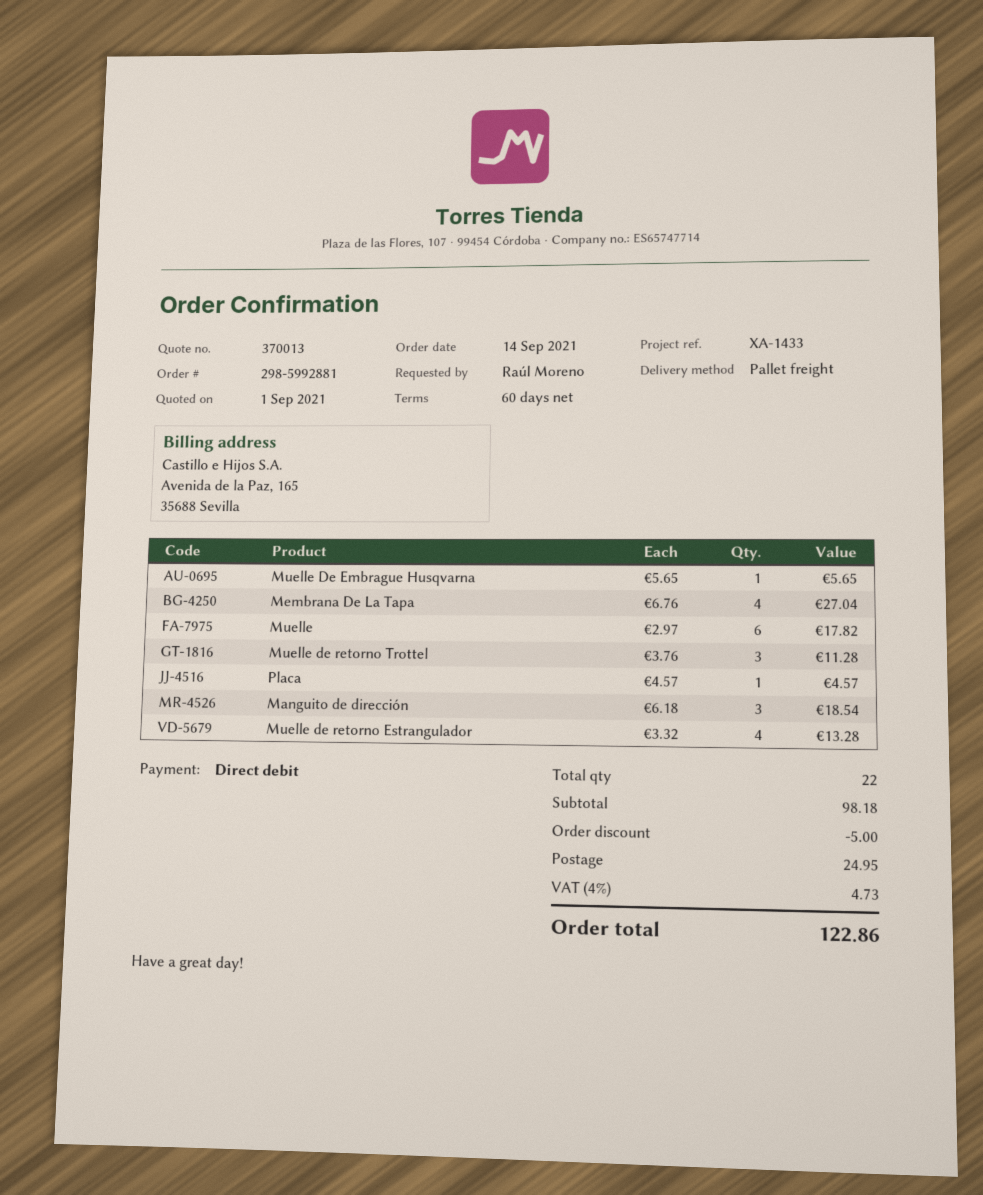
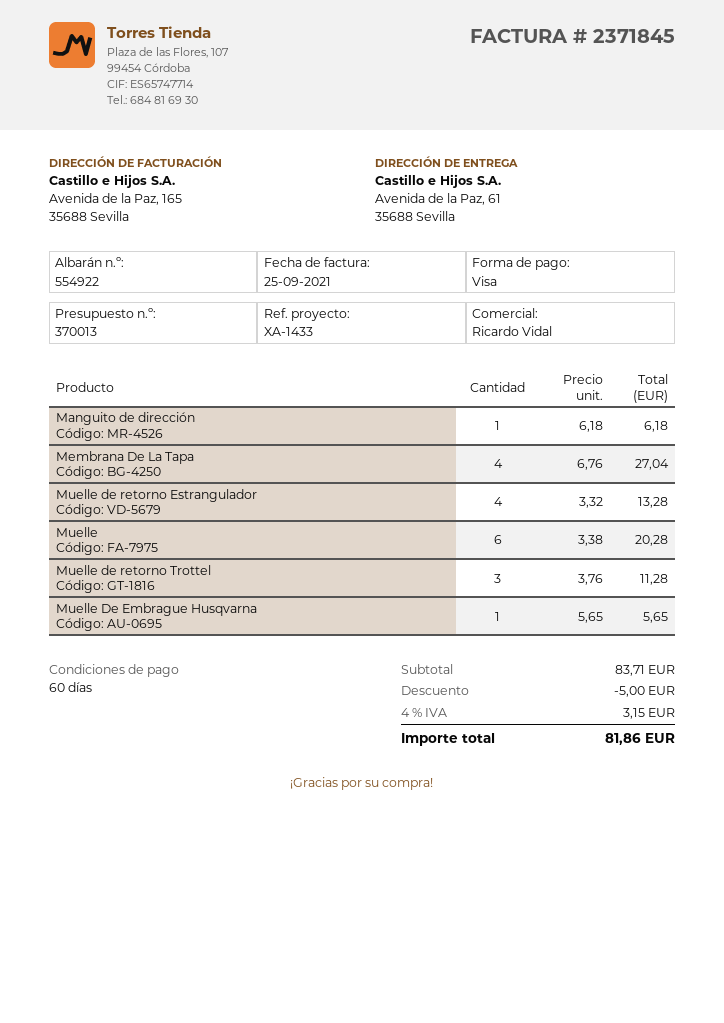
payment method: direct debit -> Visa
Muelle: 6 x 2.97 = 17.82 -> 6 x 3.38 = 20.28
Placa: 1 x 4.57 = 4.57 -> none
Manguito de dirección: 3 x 6.18 = 18.54 -> 1 x 6.18 = 6.18
subtotal: 98.18 -> 83.71
shipping: 24.95 -> none
tax: 4% = 4.73 -> 4% = 3.15
total: 122.86 -> 81.86

